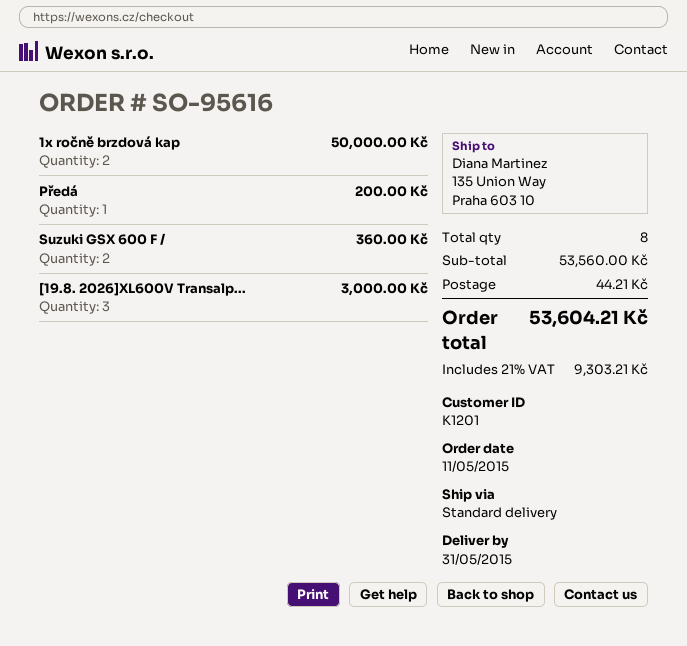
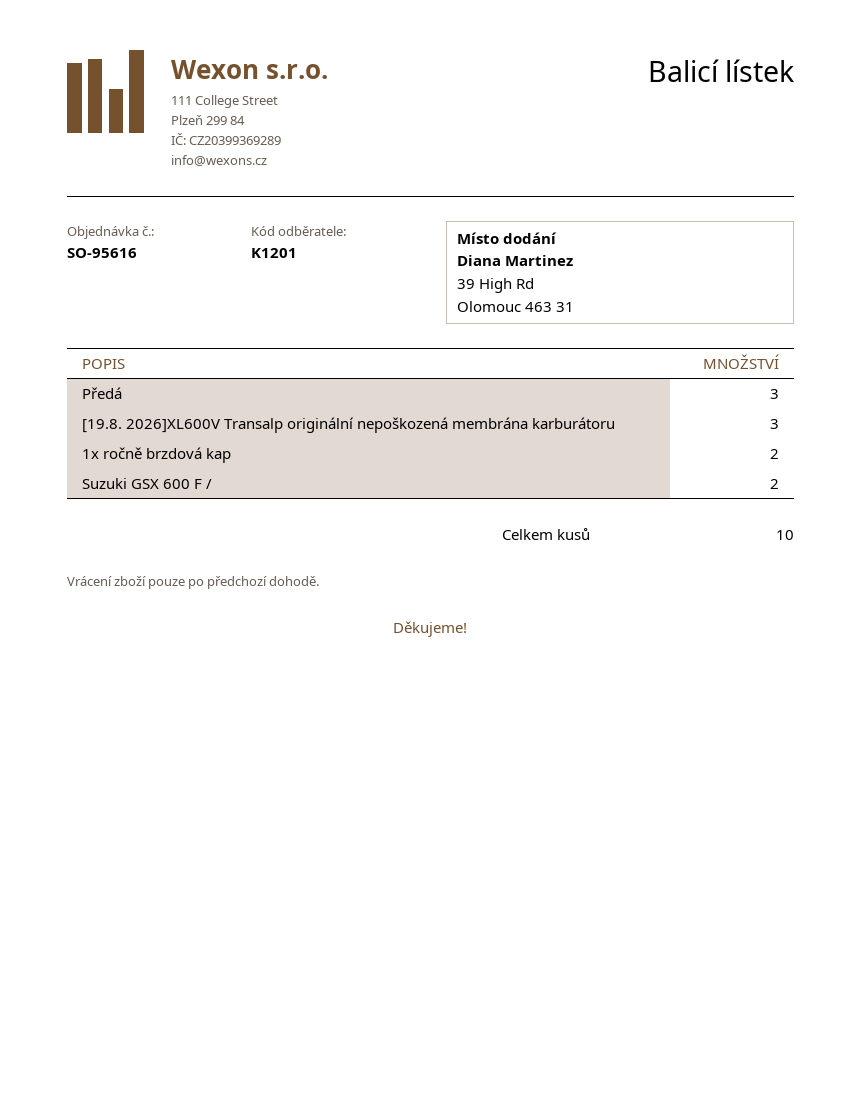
ship to: 135 Union Way, Praha 603 10 -> 39 High Rd, Olomouc 463 31
Předá: 1 -> 3
total quantity: 8 -> 10

